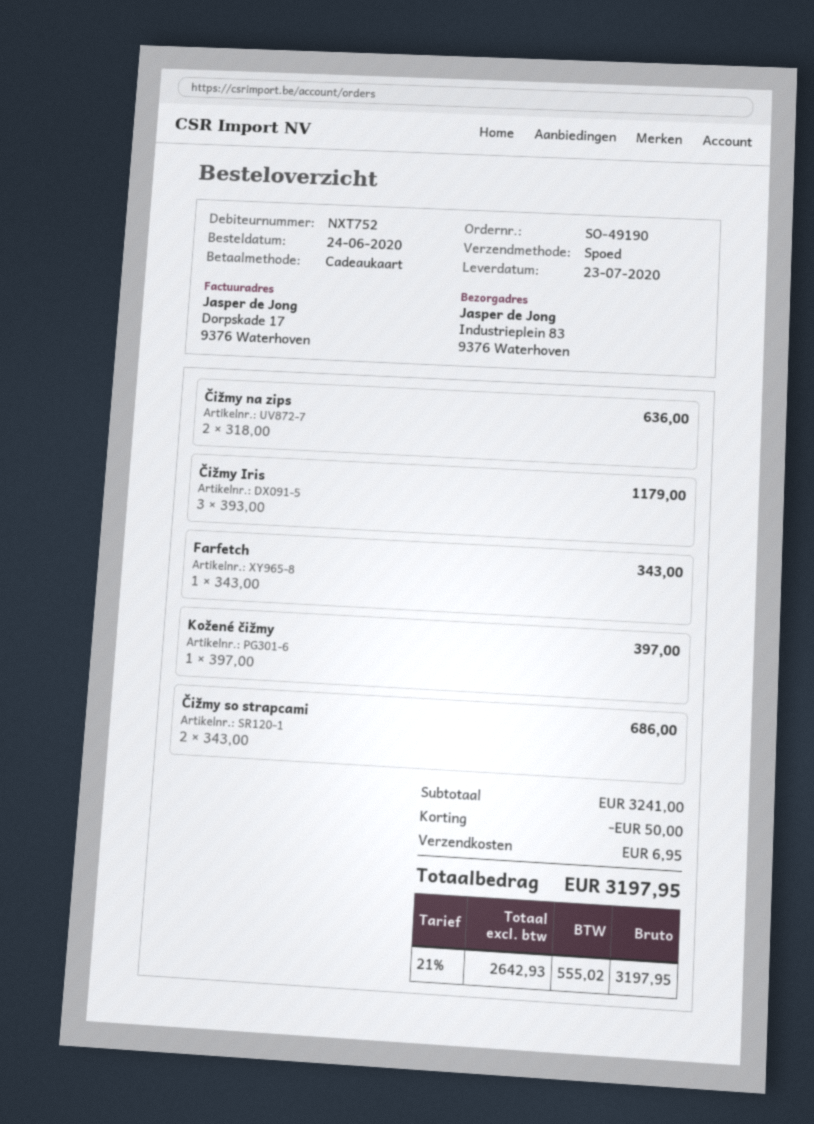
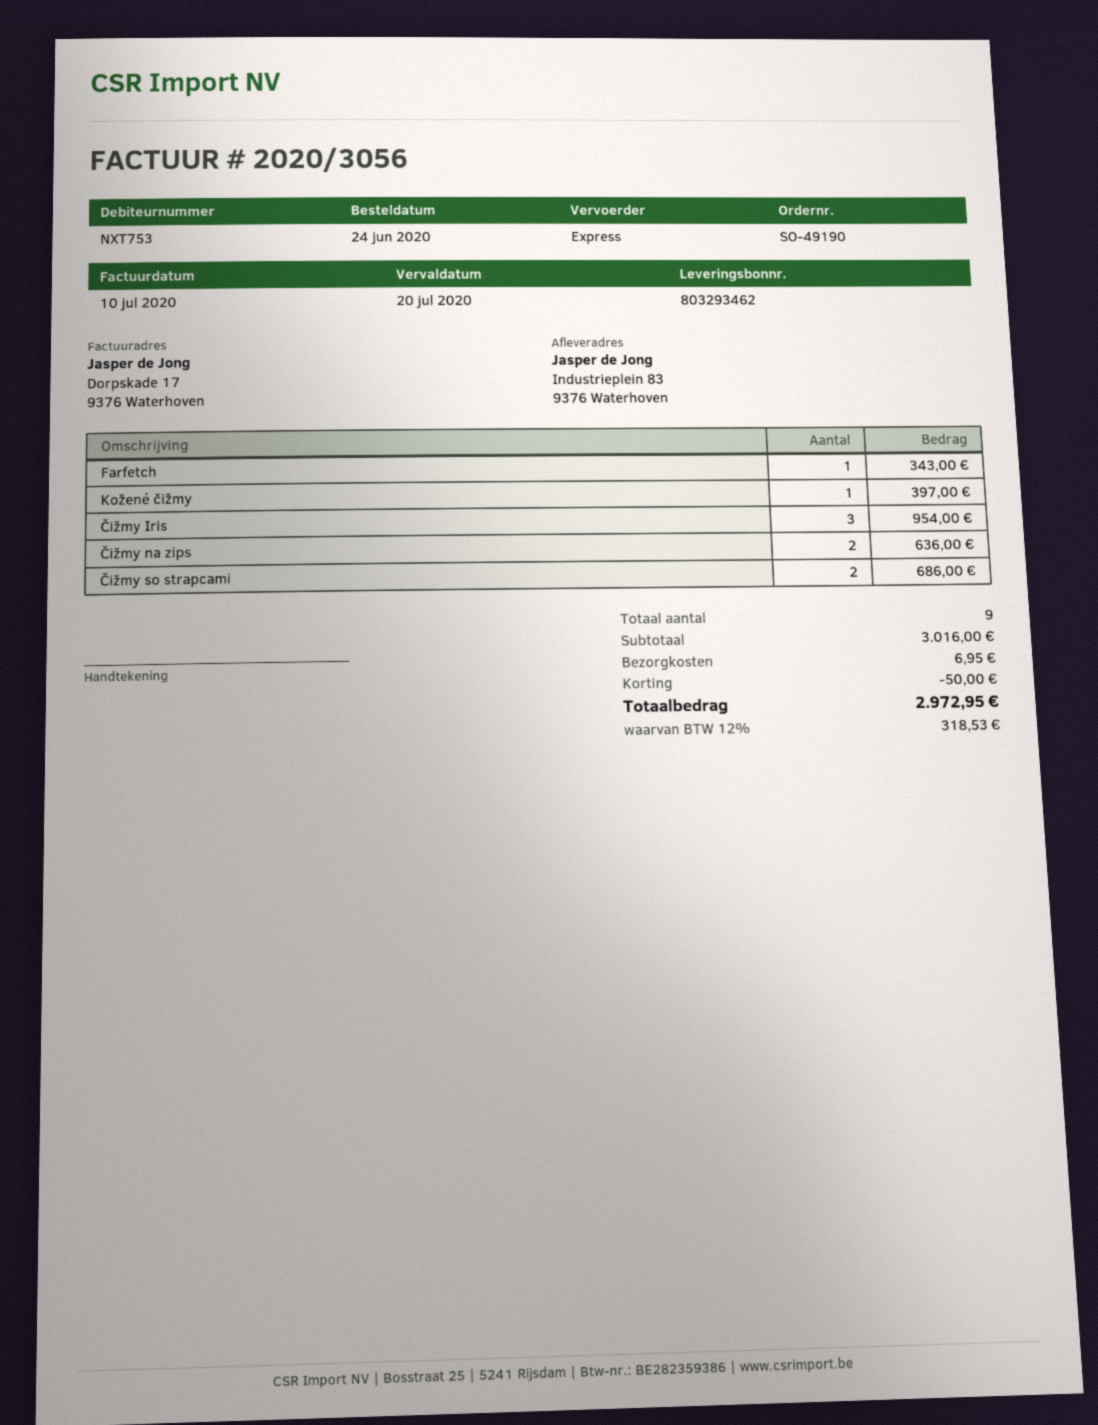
customer number: NXT752 -> NXT753
Čižmy Iris: 3 for 1179.00 -> 3 for 954.00
subtotal: 3241.00 -> 3016.00
tax: 21% = 555.02 -> 12% = 318.53
total: 3197.95 -> 2972.95

